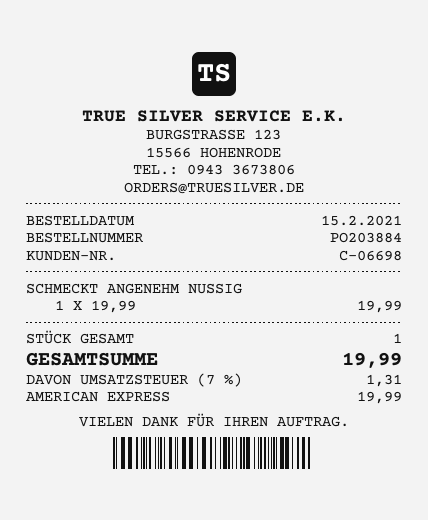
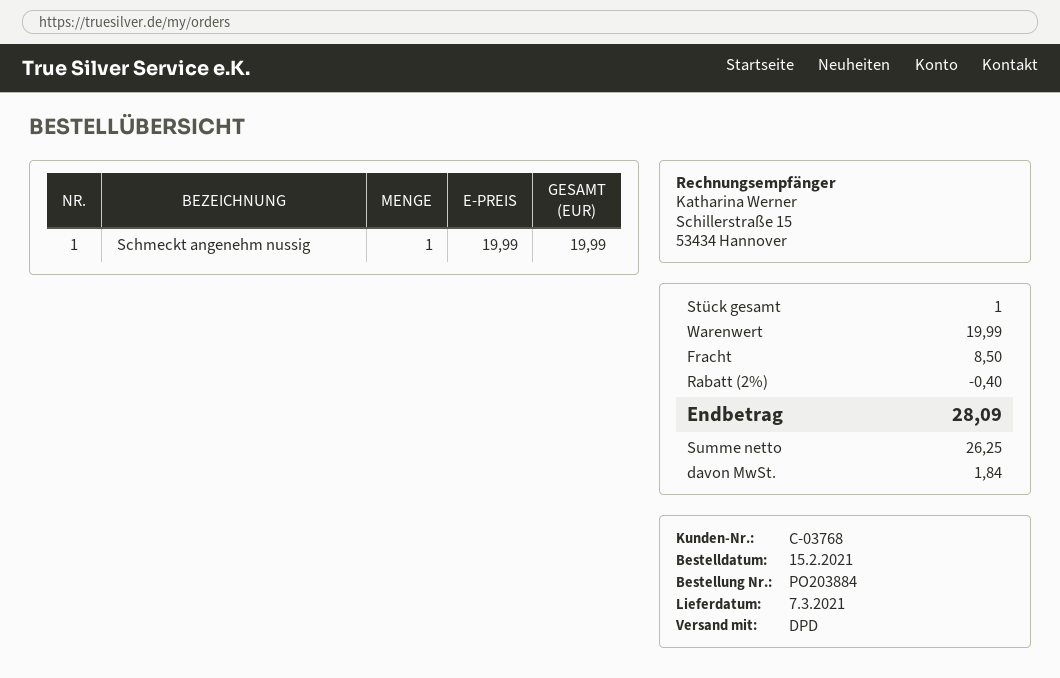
customer number: C-06698 -> C-03768
discount: none -> 2% = 0.40
shipping: none -> 8.50
tax: 1.31 -> 1.84
total: 19.99 -> 28.09

